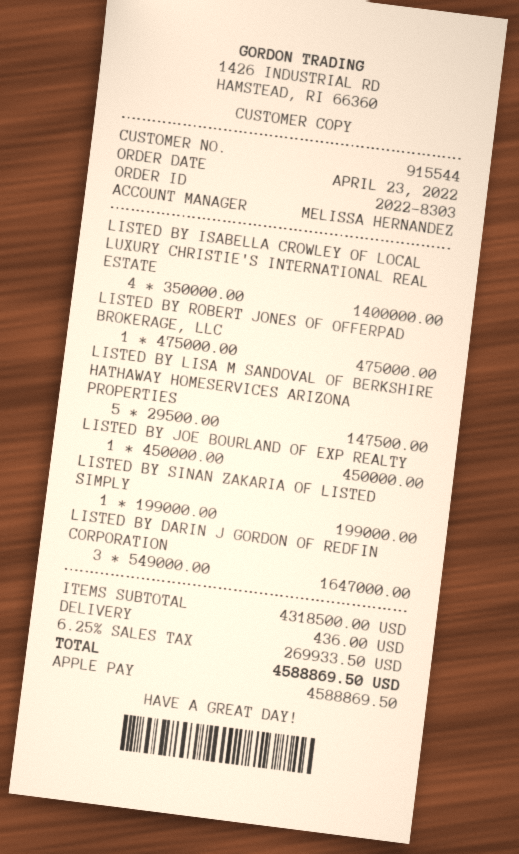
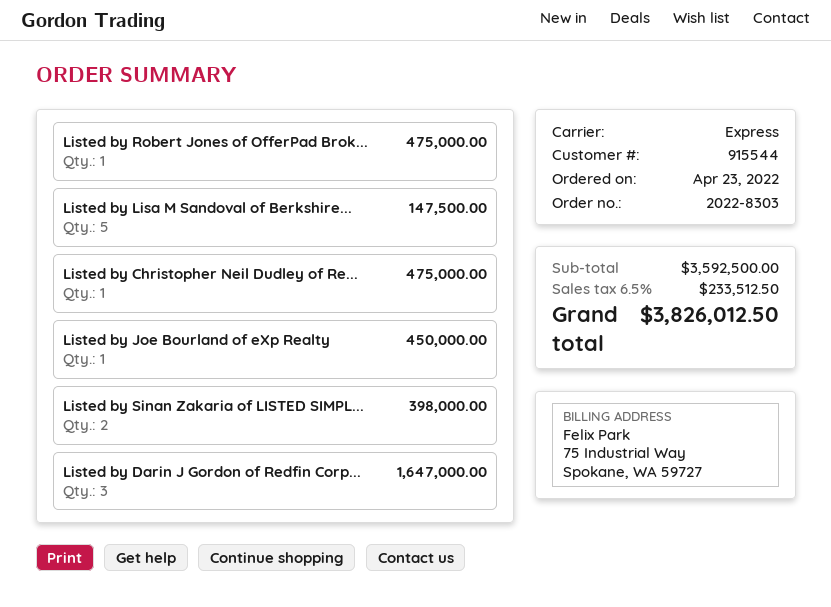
LISTED BY ISABELLA CROWLEY OF LOCAL LUXURY CHRISTIE'S INTERNATIONAL REAL ESTATE: 4 for 1400000.00 -> none
LISTED BY SINAN ZAKARIA OF LISTED SIMPLY: 1 for 199000.00 -> 2 for 398000.00
Listed by Christopher Neil Dudley of Re...: none -> 1 for 475000.00
subtotal: 4318500.00 -> 3592500.00
shipping: 436.00 -> none
tax: 6.25% = 269933.50 -> 6.5% = 233512.50
total: 4588869.50 -> 3826012.50

